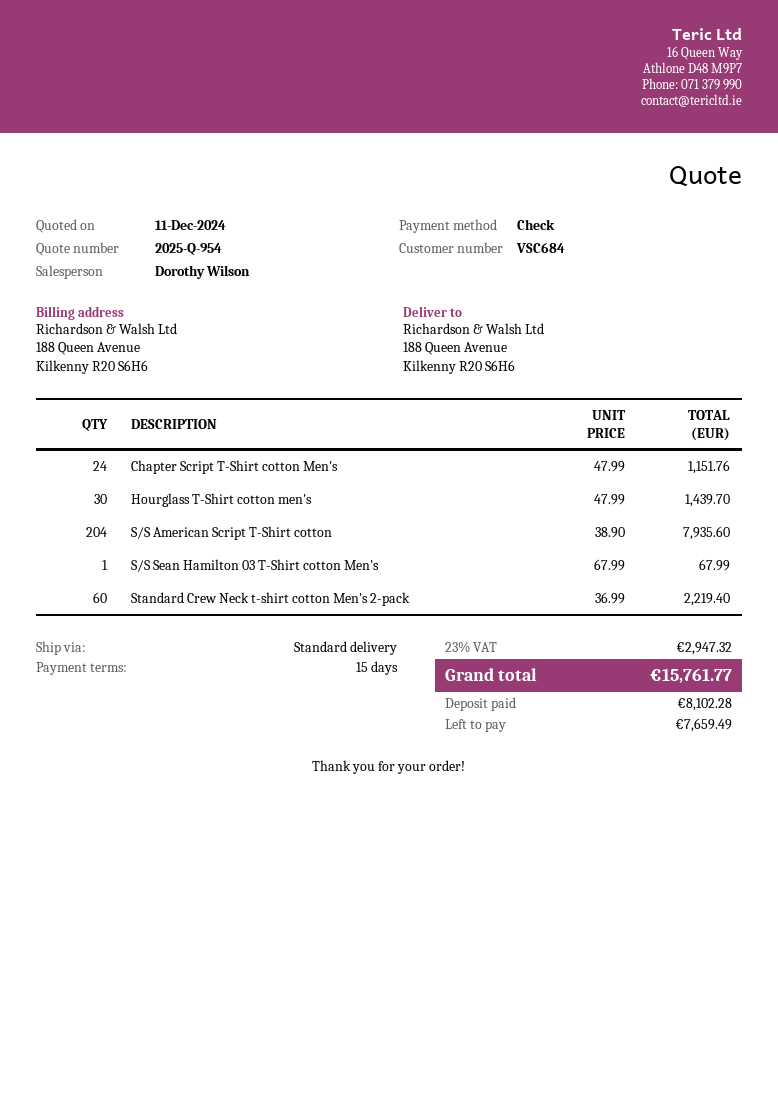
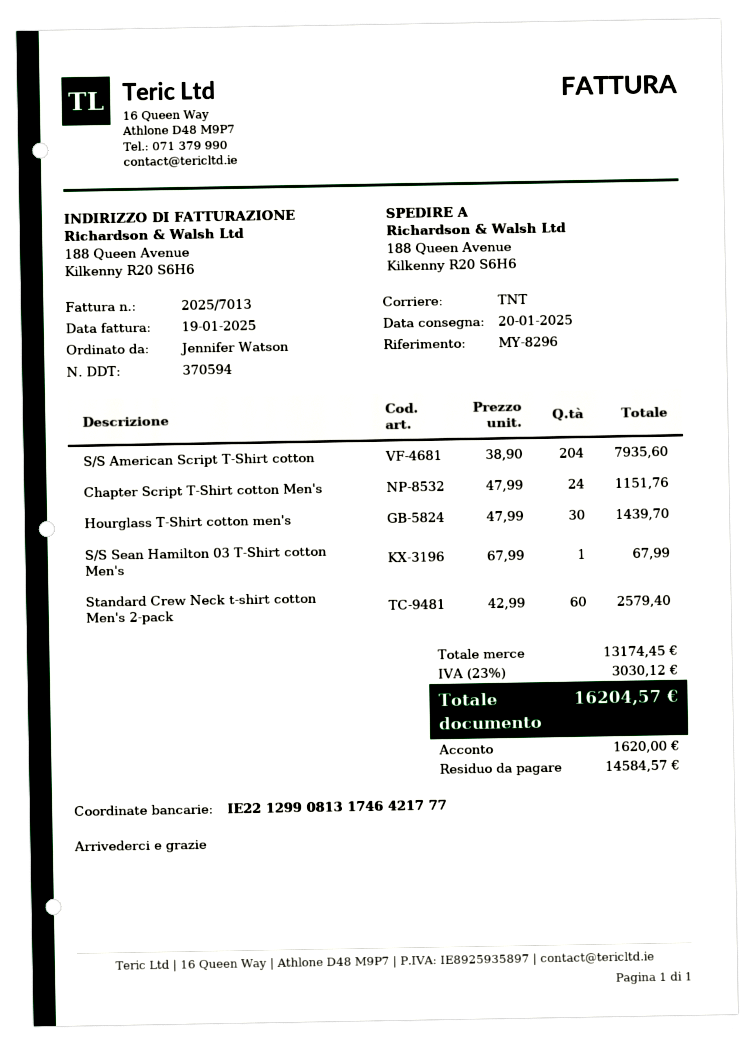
shipping method: standard -> TNT
Standard Crew Neck t-shirt cotton Men's 2-pack: 60 x 36.99 = 2219.40 -> 60 x 42.99 = 2579.40
tax: 23% = 2947.32 -> 23% = 3030.12
total: 15761.77 -> 16204.57
deposit: 8102.28 -> 1620.00
balance: 7659.49 -> 14584.57

